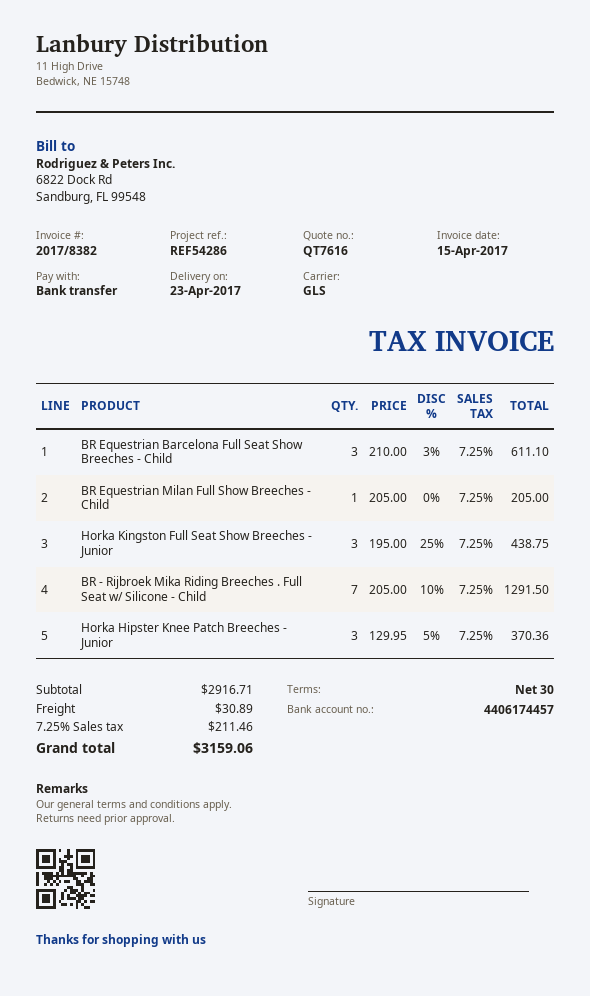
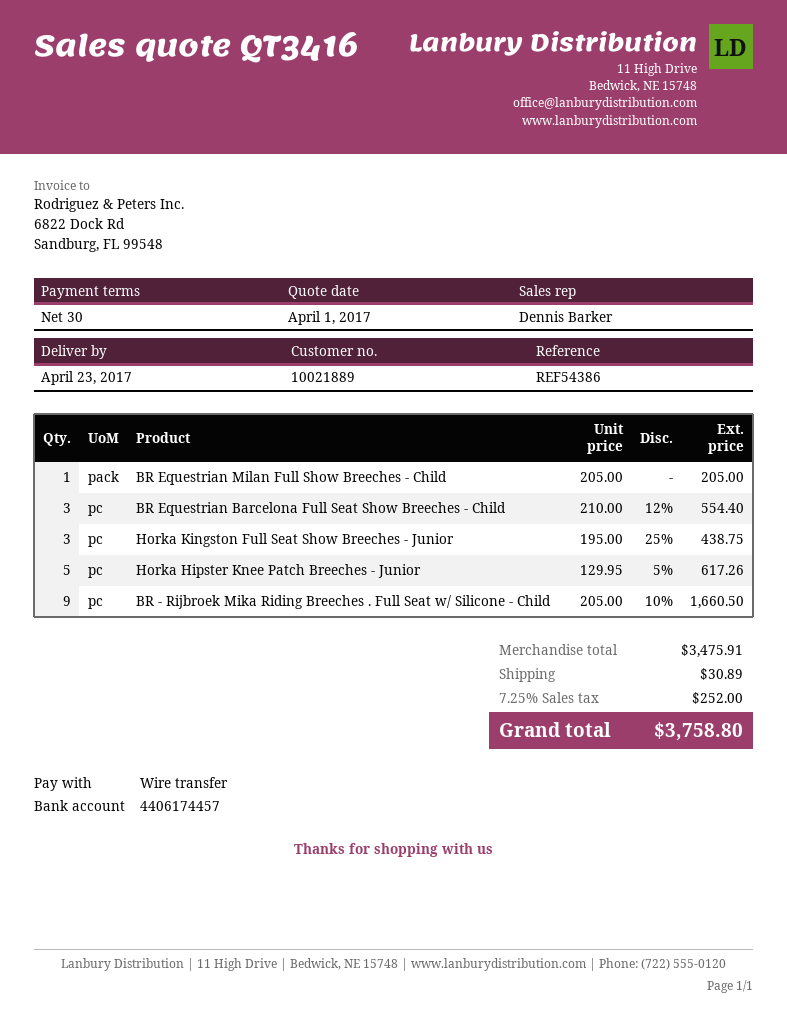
quote number: QT7616 -> QT3416
reference: REF54286 -> REF54386
BR Equestrian Barcelona Full Seat Show Breeches - Child: 3 x 210.00 - 3% = 611.10 -> 3 x 210.00 - 12% = 554.40
BR - Rijbroek Mika Riding Breeches . Full Seat w/ Silicone - Child: 7 x 205.00 - 10% = 1291.50 -> 9 x 205.00 - 10% = 1660.50
Horka Hipster Knee Patch Breeches - Junior: 3 x 129.95 - 5% = 370.36 -> 5 x 129.95 - 5% = 617.26
subtotal: 2916.71 -> 3475.91
tax: 7.25% = 211.46 -> 7.25% = 252.00
total: 3159.06 -> 3758.80

